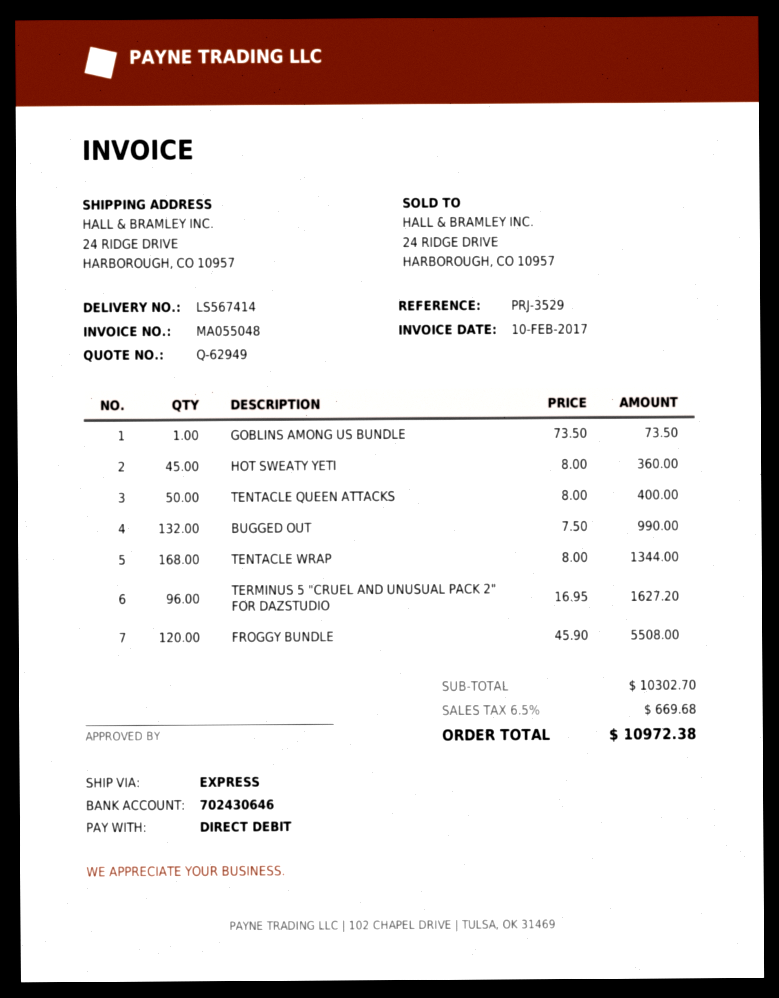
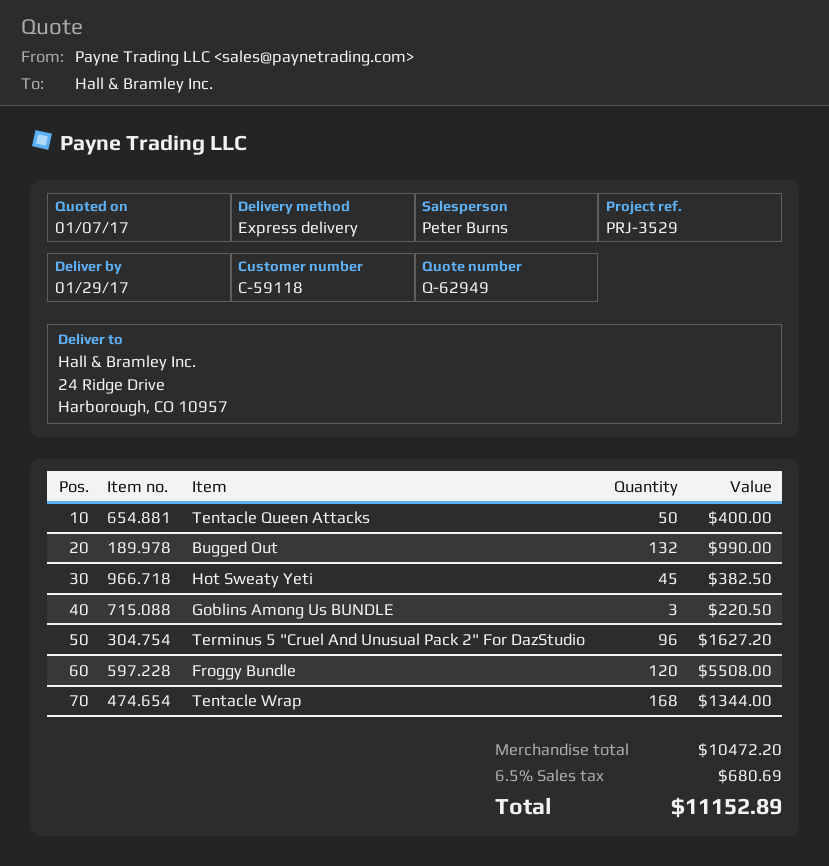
GOBLINS AMONG US BUNDLE: 1 for 73.50 -> 3 for 220.50
HOT SWEATY YETI: 45 for 360.00 -> 45 for 382.50
subtotal: 10302.70 -> 10472.20
tax: 6.5% = 669.68 -> 6.5% = 680.69
total: 10972.38 -> 11152.89

